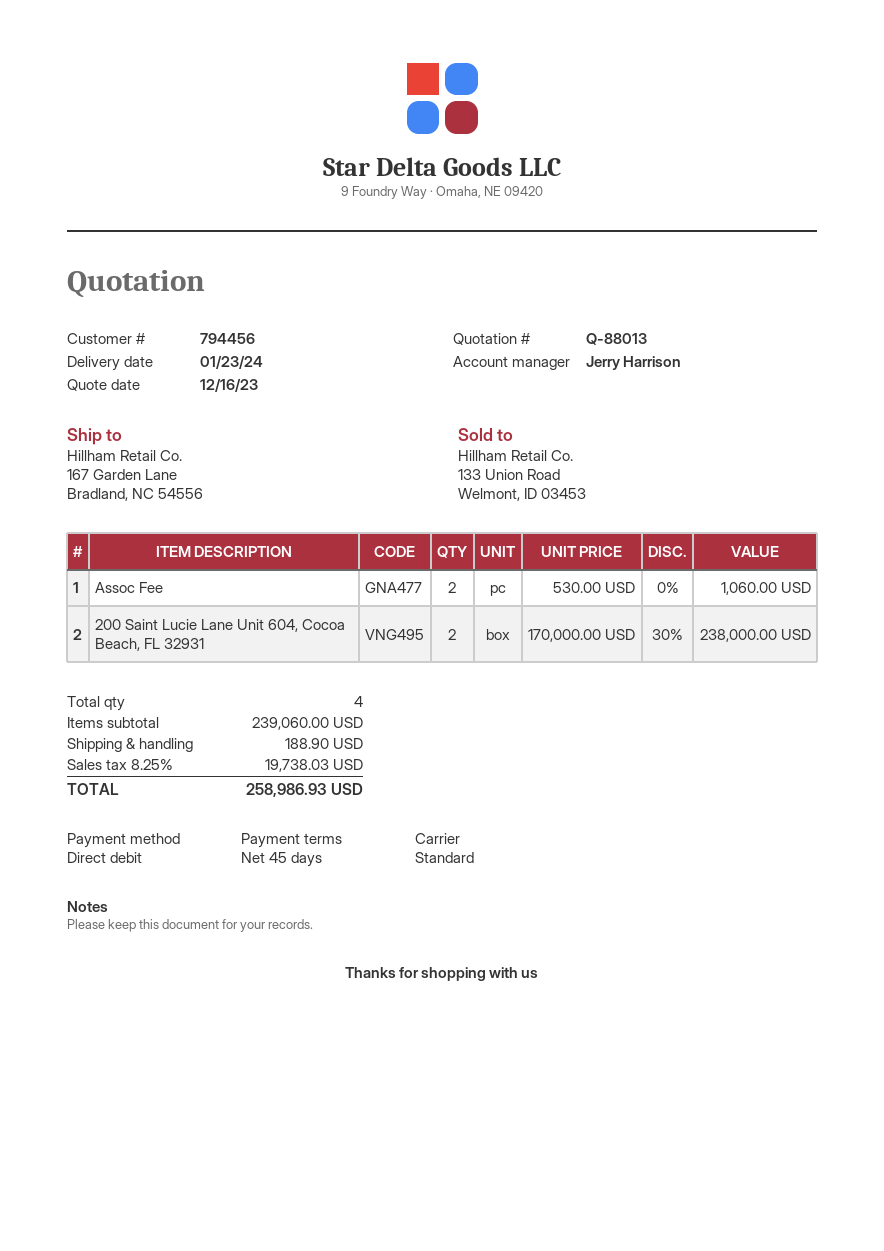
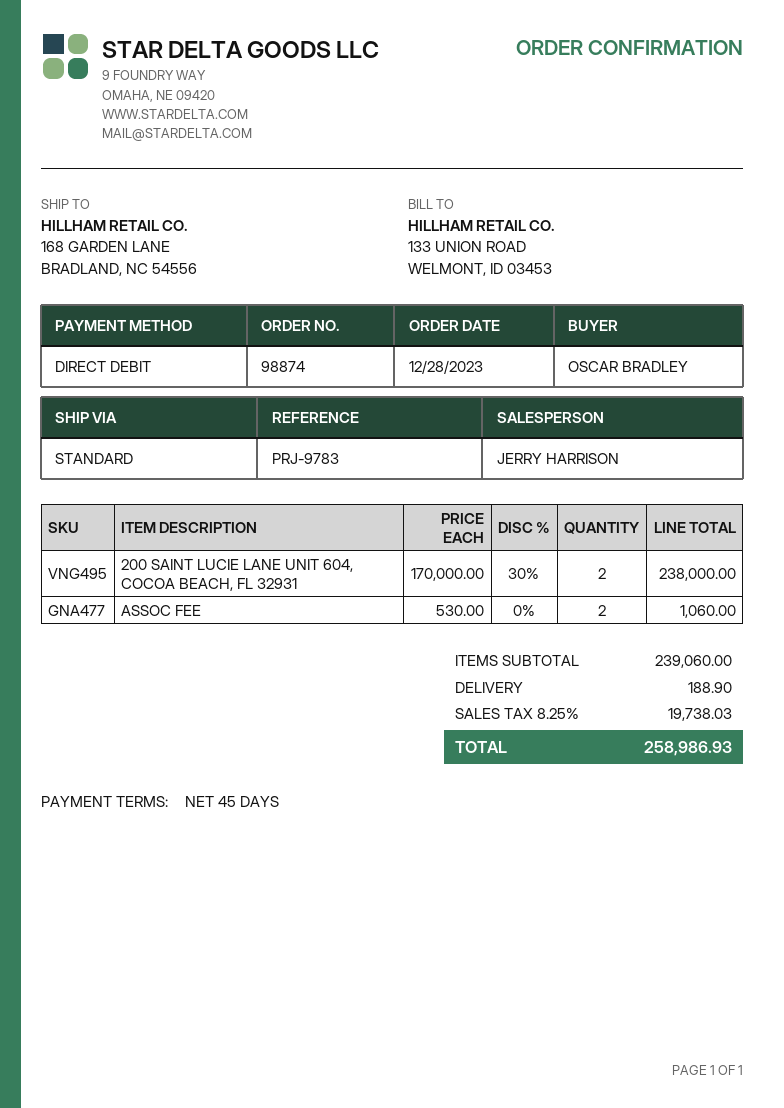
ship to: 167 Garden Lane, Bradland, NC 54556 -> 168 GARDEN LANE, BRADLAND, NC 54556

